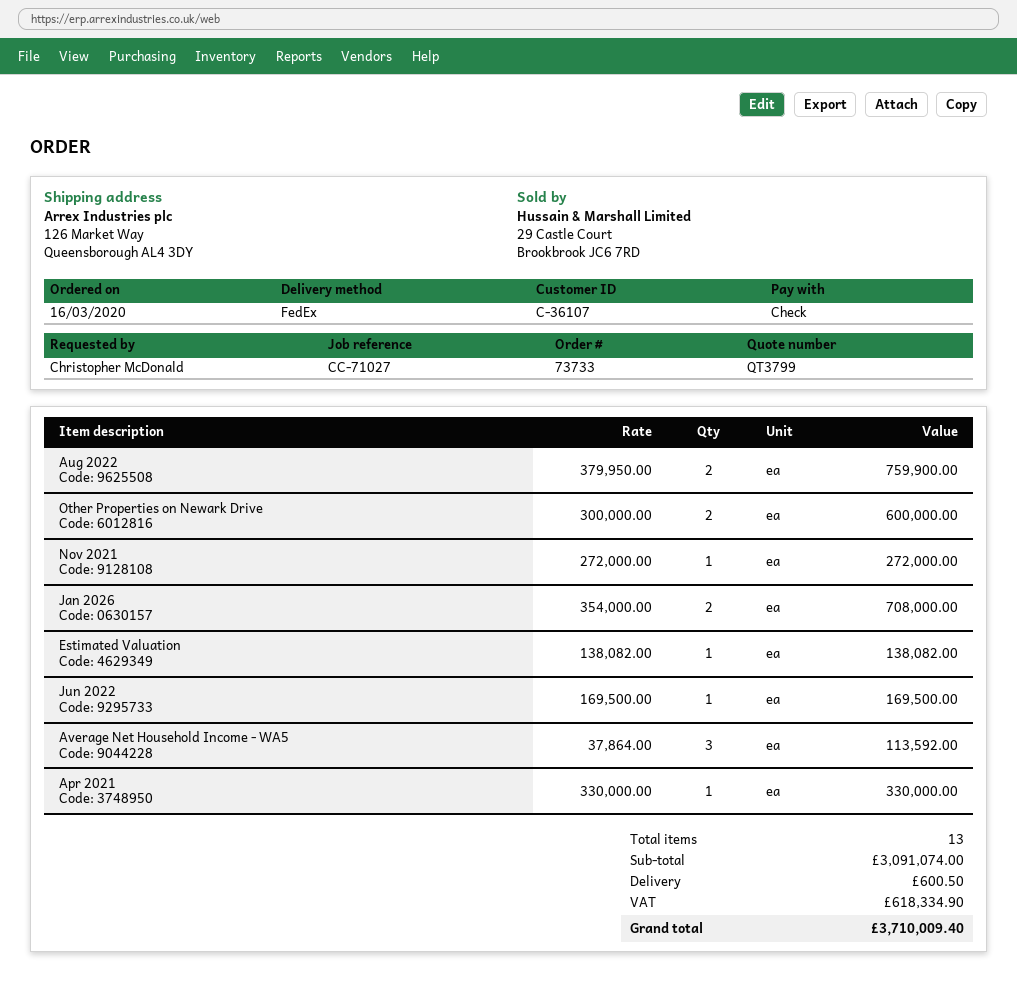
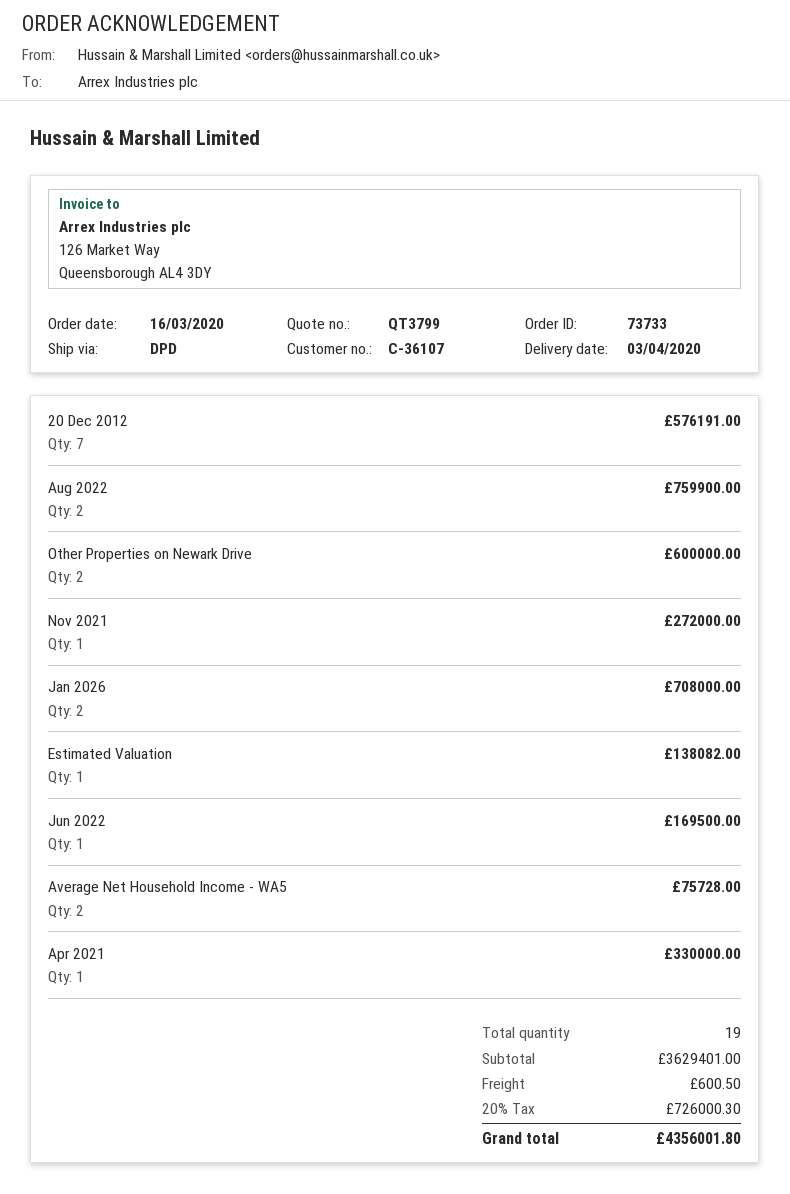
shipping method: FedEx -> DPD
Average Net Household Income - WA5: 3 for 113592.00 -> 2 for 75728.00
20 Dec 2012: none -> 7 for 576191.00
total quantity: 13 -> 19
subtotal: 3091074.00 -> 3629401.00
tax: 618334.90 -> 726000.30
total: 3710009.40 -> 4356001.80

